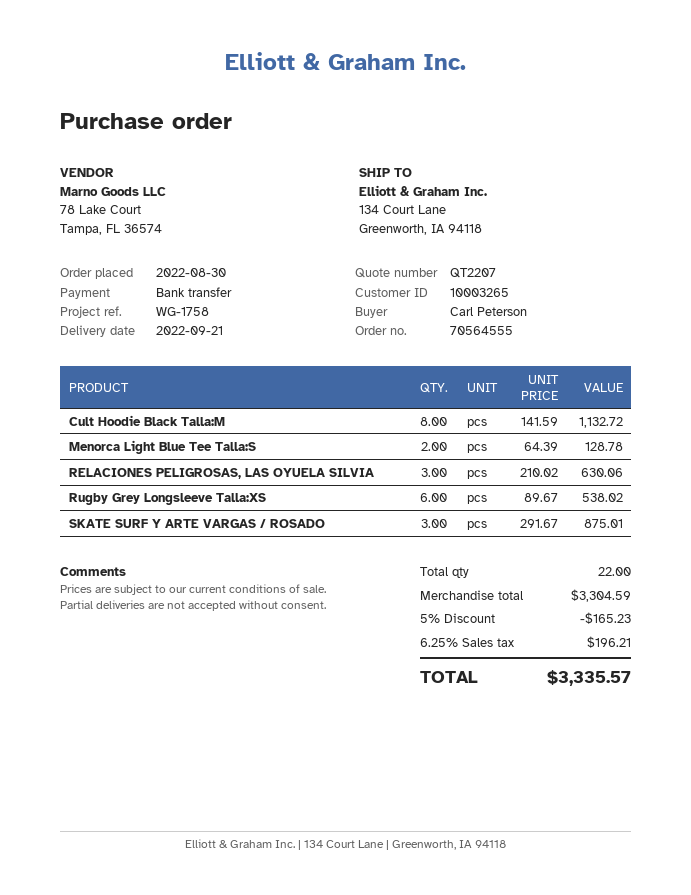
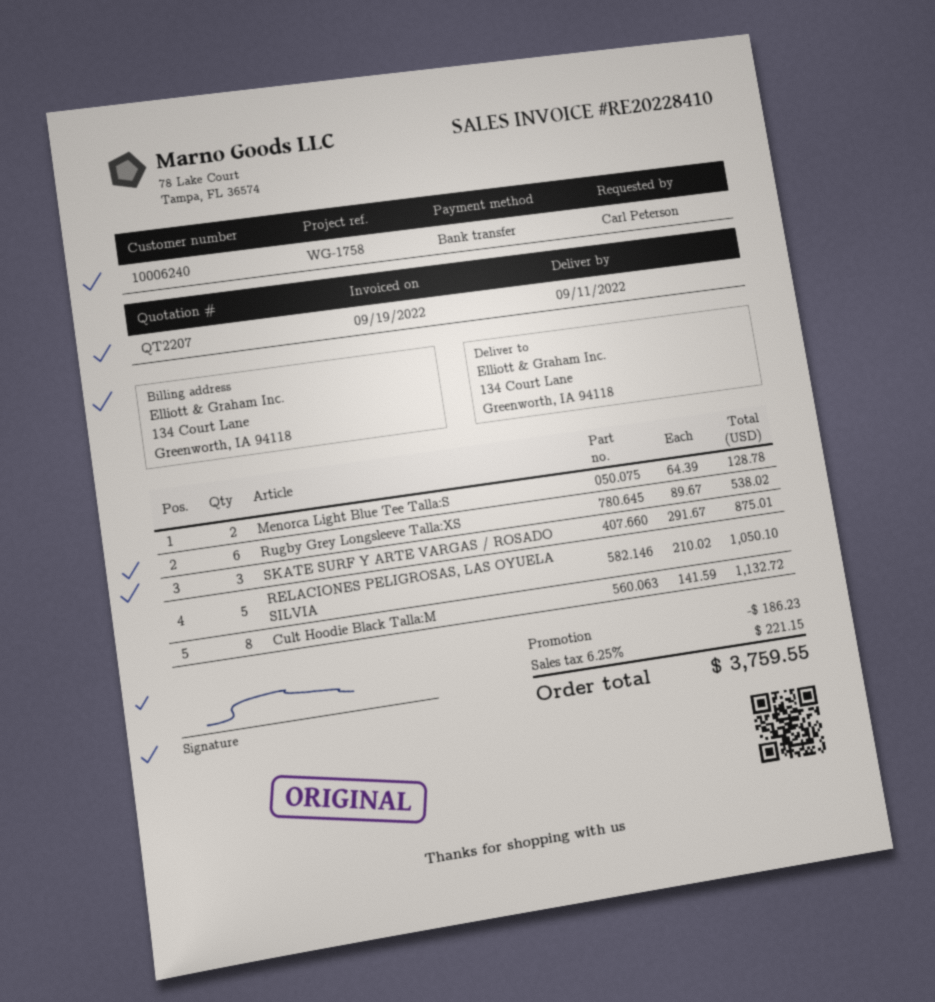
delivery date: 2022-09-21 -> 2022-09-11
customer number: 10003265 -> 10006240
RELACIONES PELIGROSAS, LAS OYUELA SILVIA: 3 x 210.02 = 630.06 -> 5 x 210.02 = 1050.10
discount: 165.23 -> 186.23
tax: 6.25% = 196.21 -> 6.25% = 221.15
total: 3335.57 -> 3759.55

